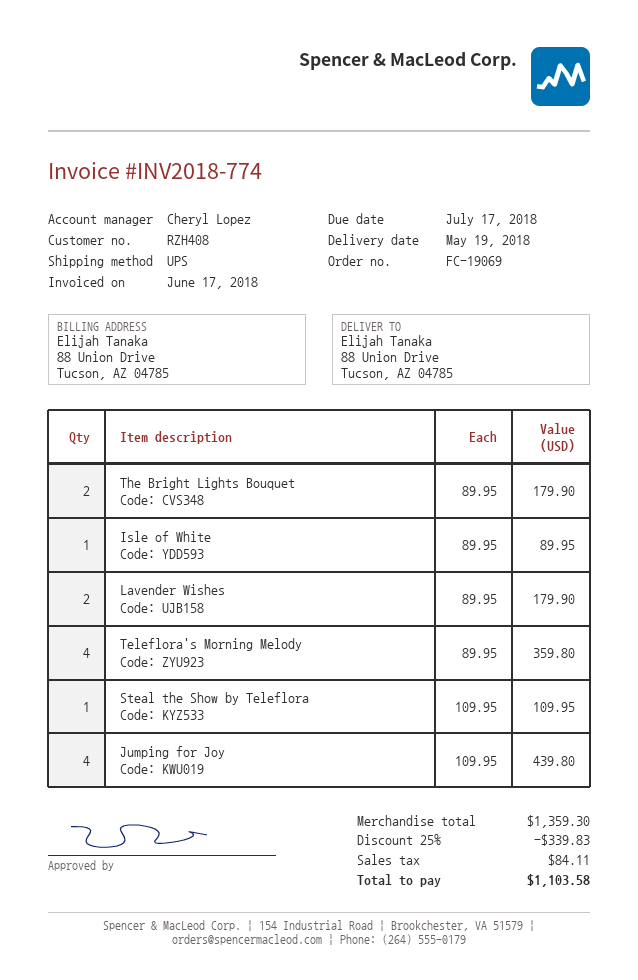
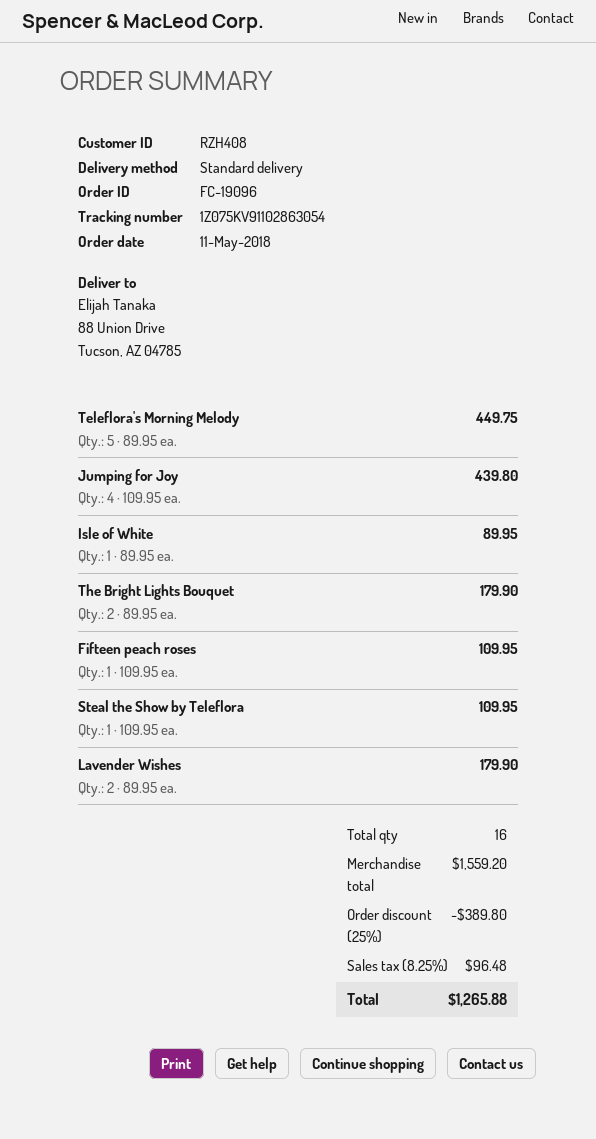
order number: FC-19069 -> FC-19096
shipping method: UPS -> standard
Teleflora's Morning Melody: 4 x 89.95 = 359.80 -> 5 x 89.95 = 449.75
Fifteen peach roses: none -> 1 x 109.95 = 109.95
subtotal: 1359.30 -> 1559.20
discount: 25% = 339.83 -> 25% = 389.80
tax: 84.11 -> 96.48
total: 1103.58 -> 1265.88

